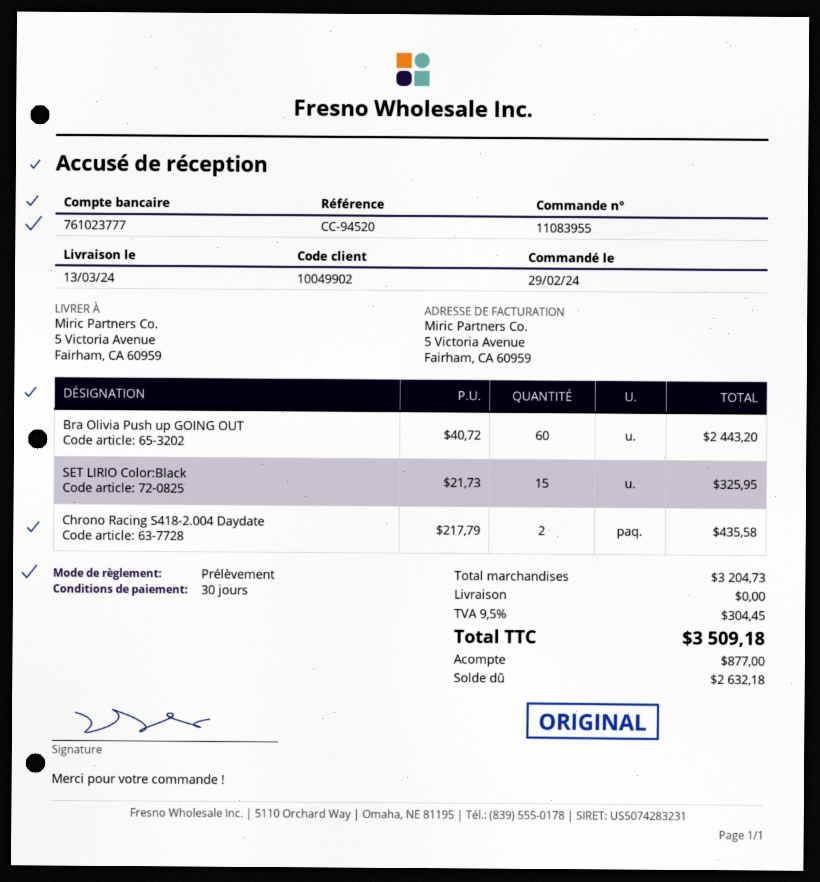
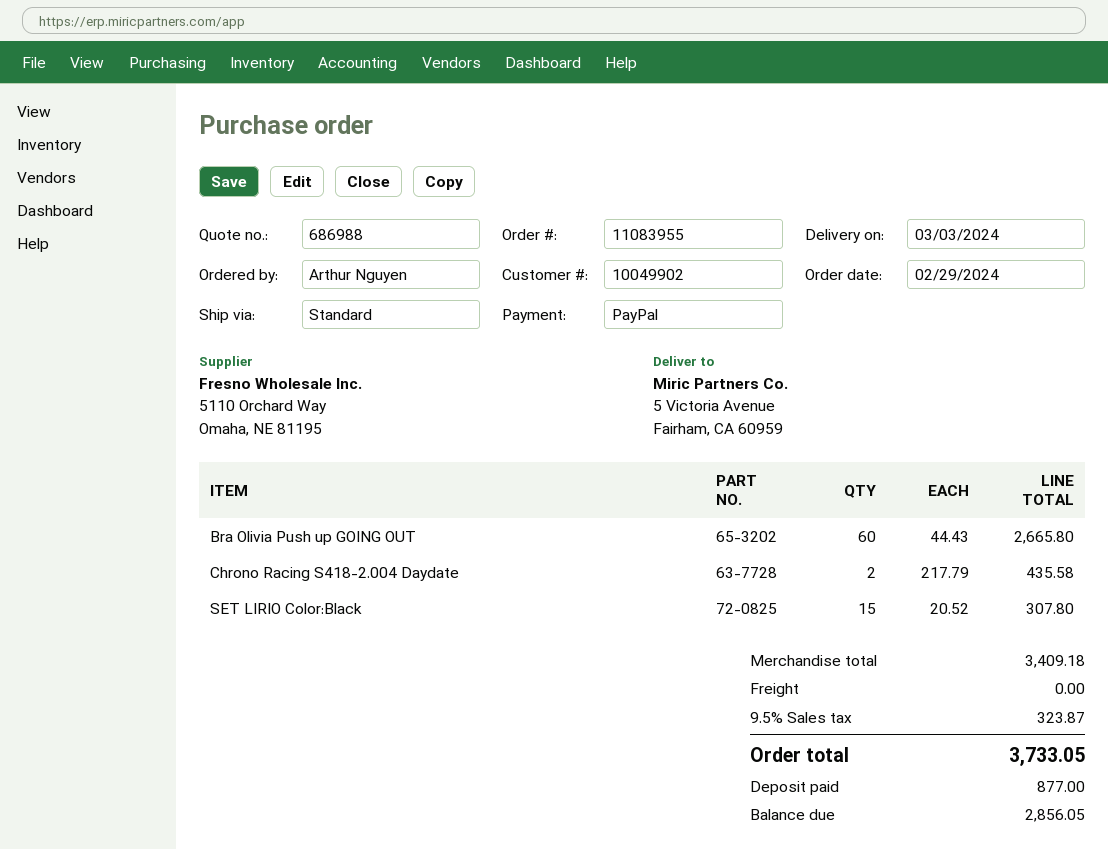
delivery date: 2024-03-13 -> 2024-03-03
payment method: direct debit -> PayPal
Bra Olivia Push up GOING OUT: 60 x 40.72 = 2443.20 -> 60 x 44.43 = 2665.80
SET LIRIO Color:Black: 15 x 21.73 = 325.95 -> 15 x 20.52 = 307.80
subtotal: 3204.73 -> 3409.18
tax: 9.5% = 304.45 -> 9.5% = 323.87
total: 3509.18 -> 3733.05
balance: 2632.18 -> 2856.05

